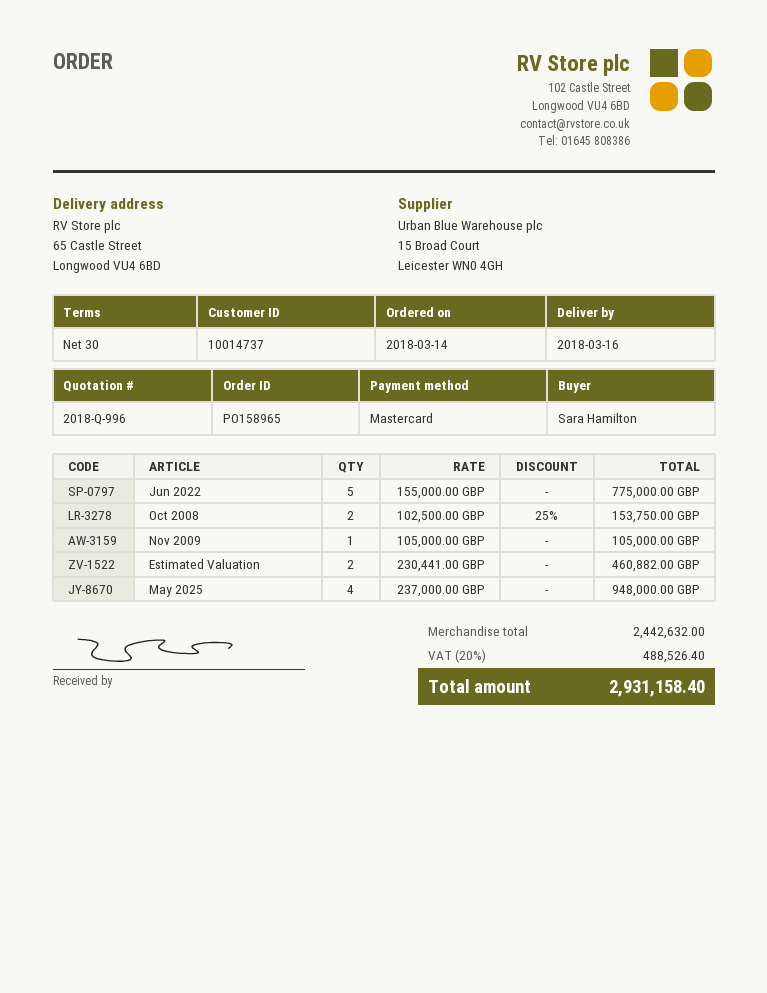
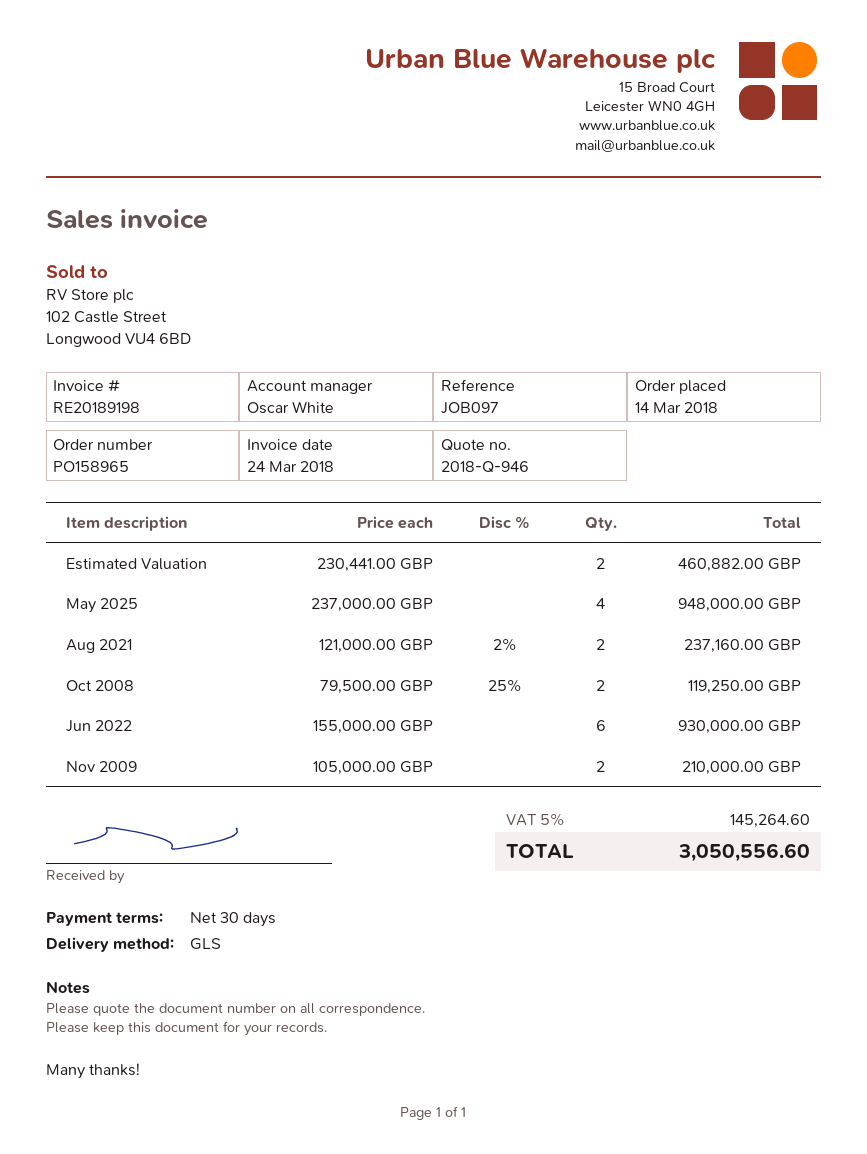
quote number: 2018-Q-996 -> 2018-Q-946
Jun 2022: 5 x 155000.00 = 775000.00 -> 6 x 155000.00 = 930000.00
Oct 2008: 2 x 102500.00 - 25% = 153750.00 -> 2 x 79500.00 - 25% = 119250.00
Nov 2009: 1 x 105000.00 = 105000.00 -> 2 x 105000.00 = 210000.00
Aug 2021: none -> 2 x 121000.00 - 2% = 237160.00
tax: 20% = 488526.40 -> 5% = 145264.60
total: 2931158.40 -> 3050556.60

